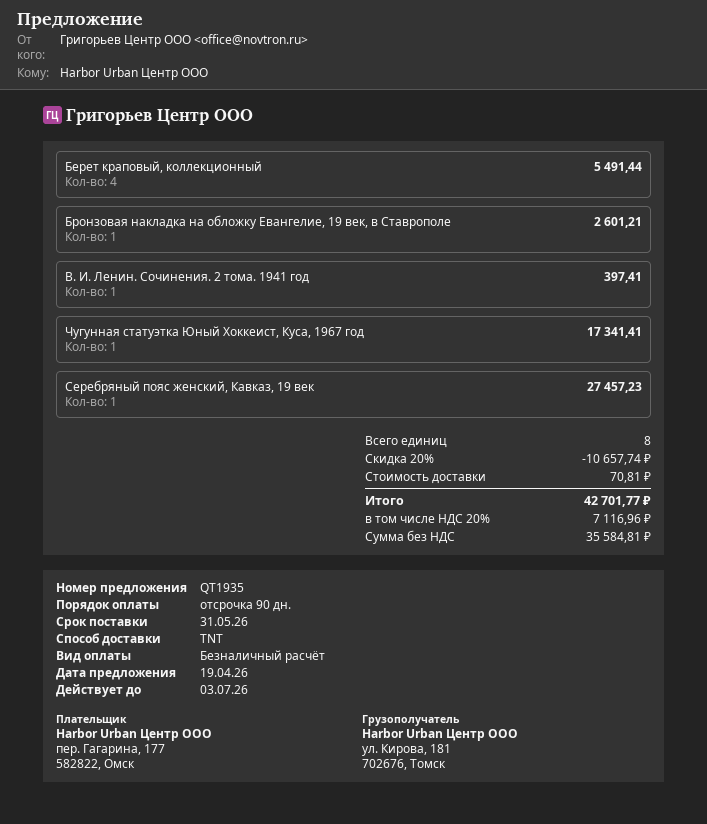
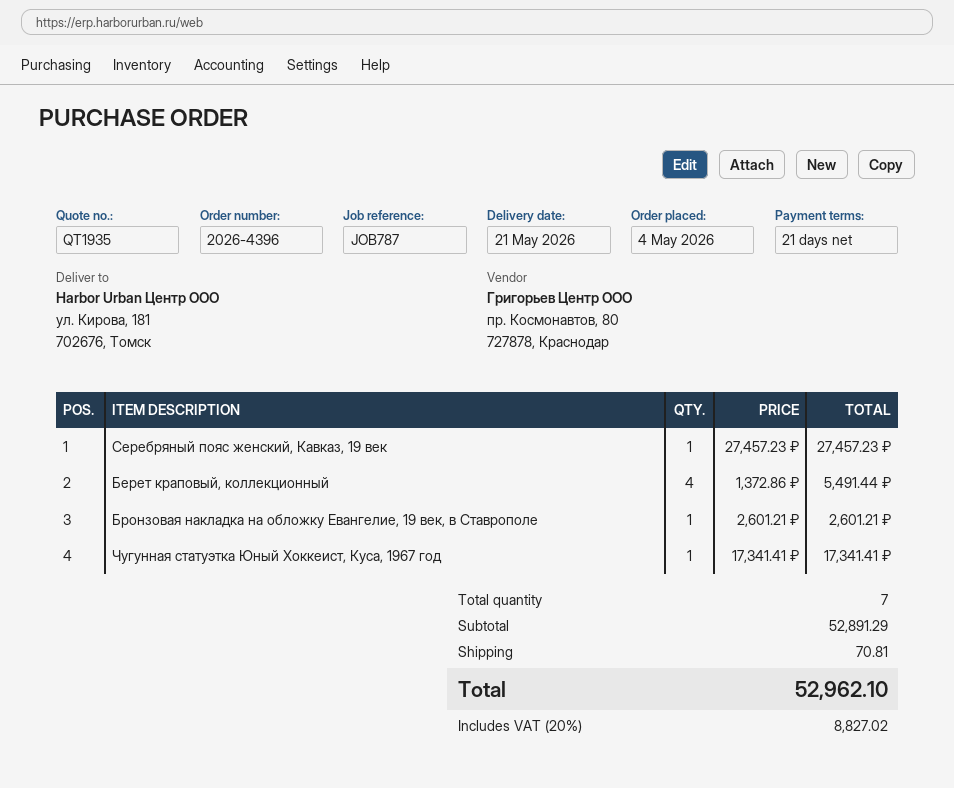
delivery date: 2026-05-31 -> 2026-05-21
payment terms: 90 days -> 21 days
В. И. Ленин. Сочинения. 2 тома. 1941 год: 1 for 397.41 -> none
total quantity: 8 -> 7
discount: 20% = 10657.74 -> none
tax: 20% = 7116.96 -> 20% = 8827.02
total: 42701.77 -> 52962.10

